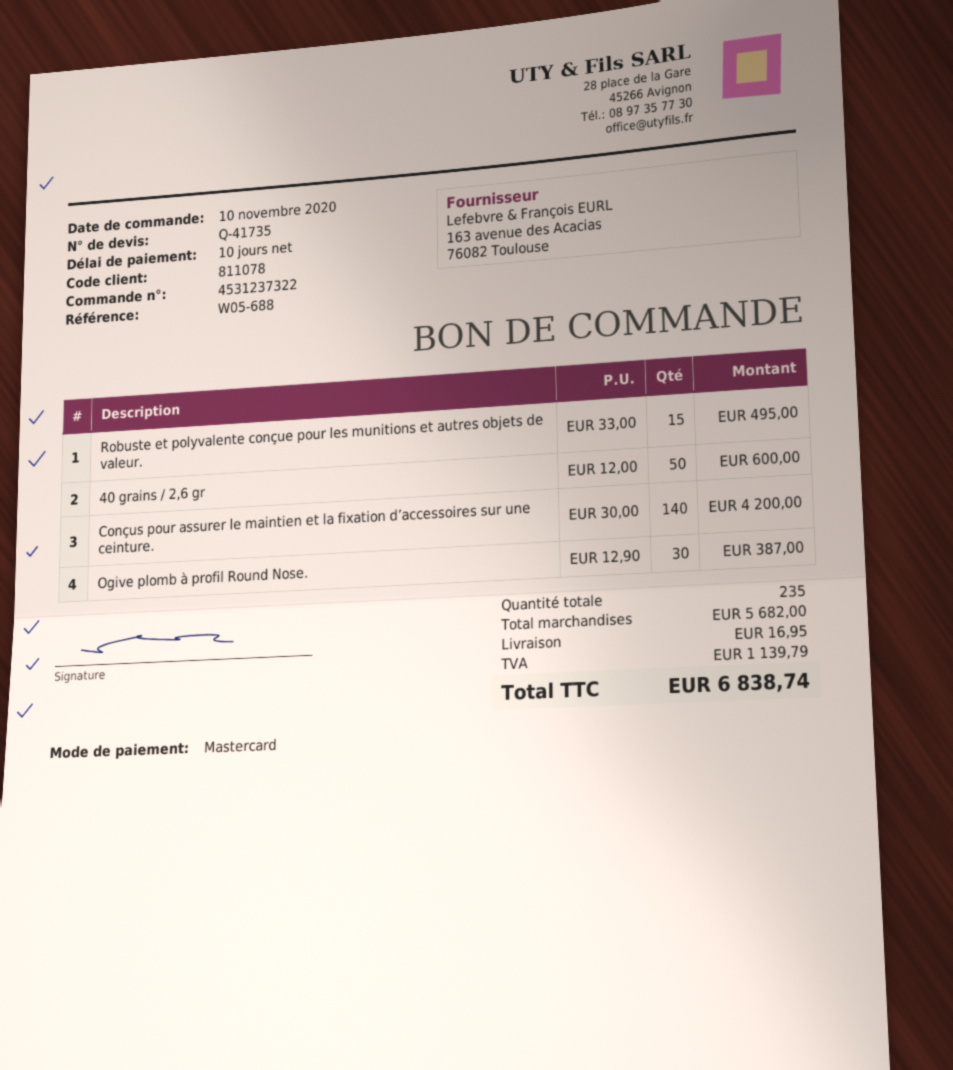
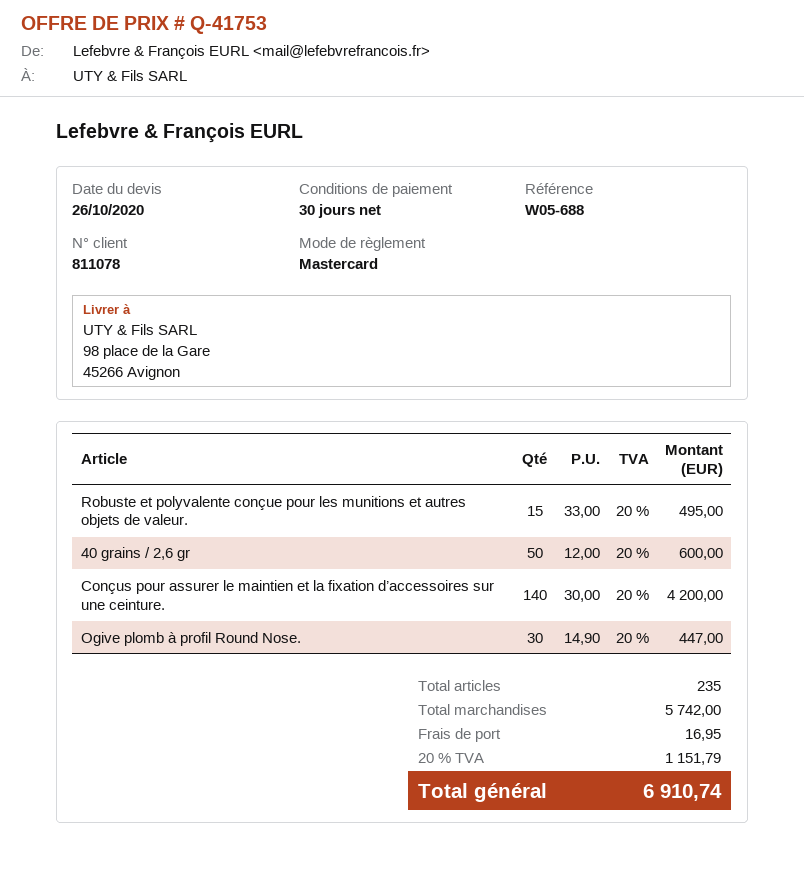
quote number: Q-41735 -> Q-41753
payment terms: 10 days -> 30 days
Ogive plomb à profil Round Nose.: 30 x 12.90 = 387.00 -> 30 x 14.90 = 447.00
subtotal: 5682.00 -> 5742.00
tax: 1139.79 -> 1151.79
total: 6838.74 -> 6910.74

